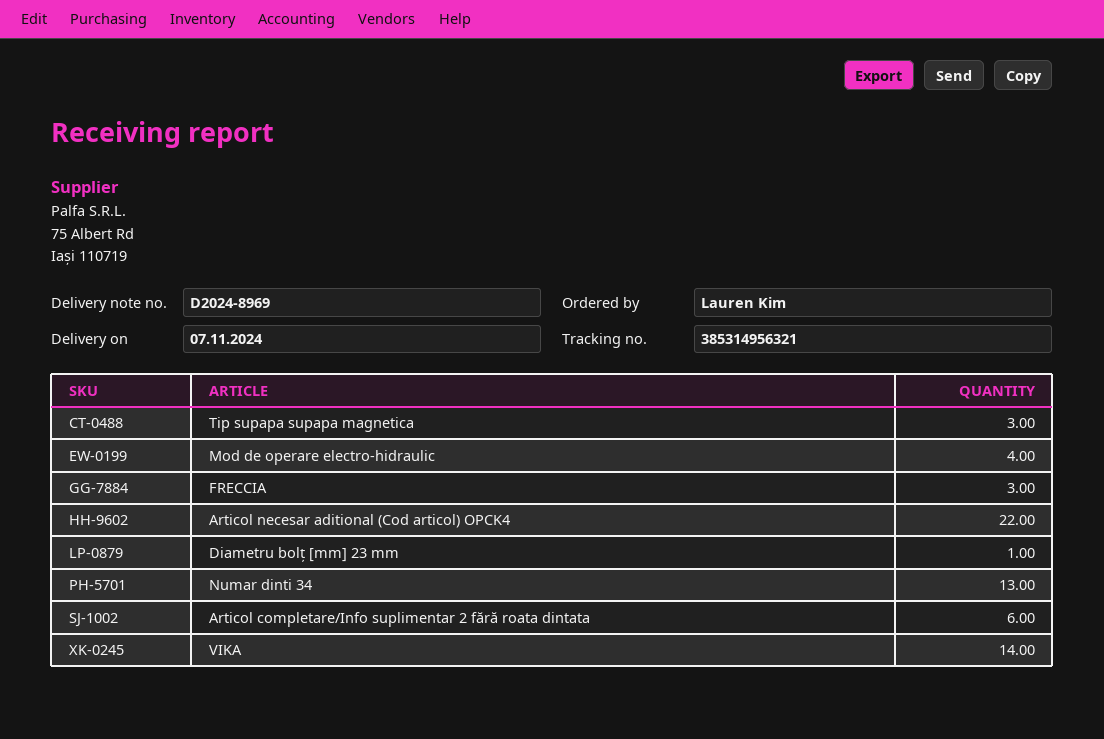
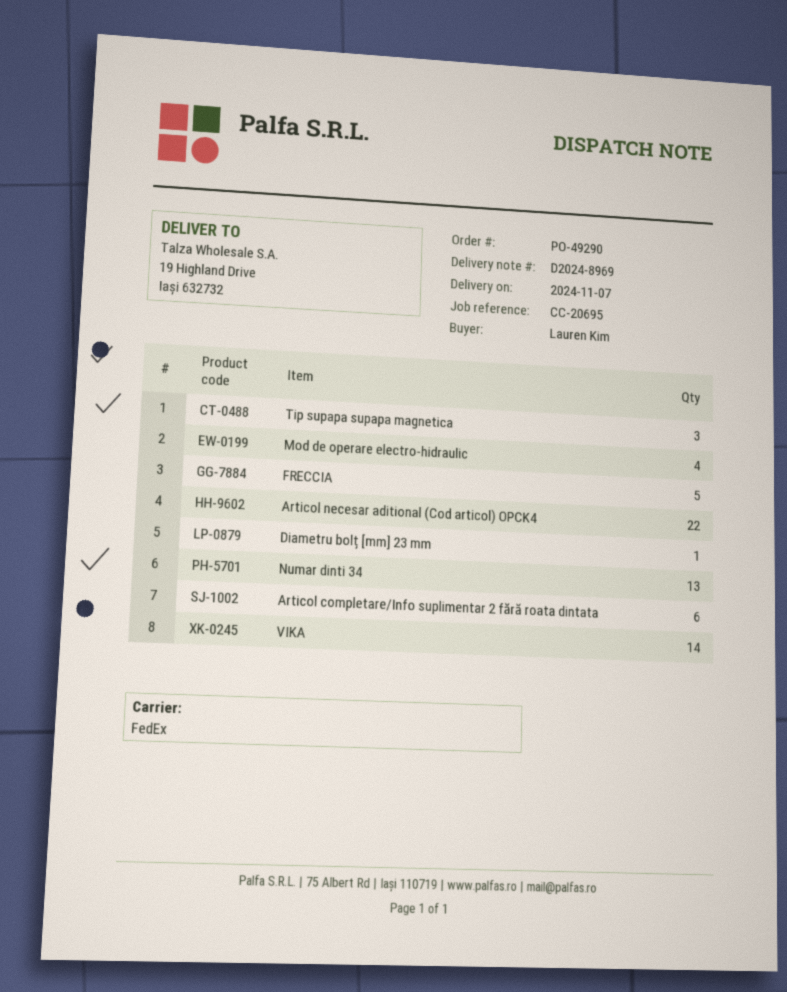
FRECCIA: 3 -> 5

